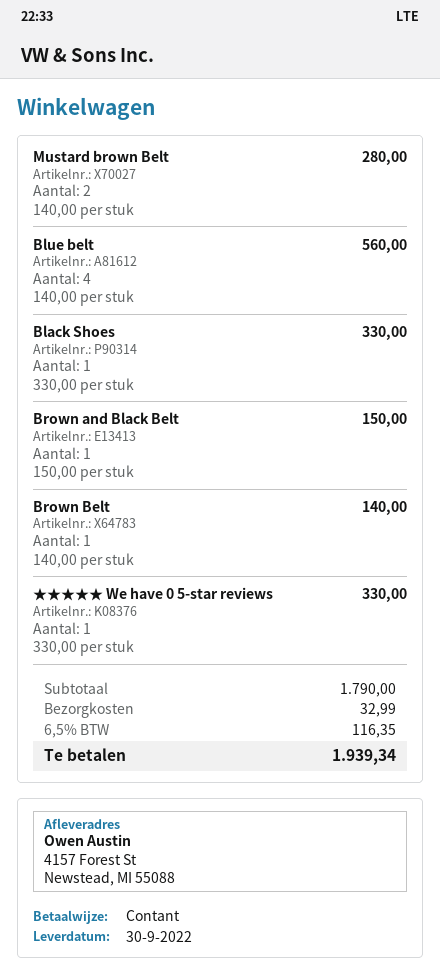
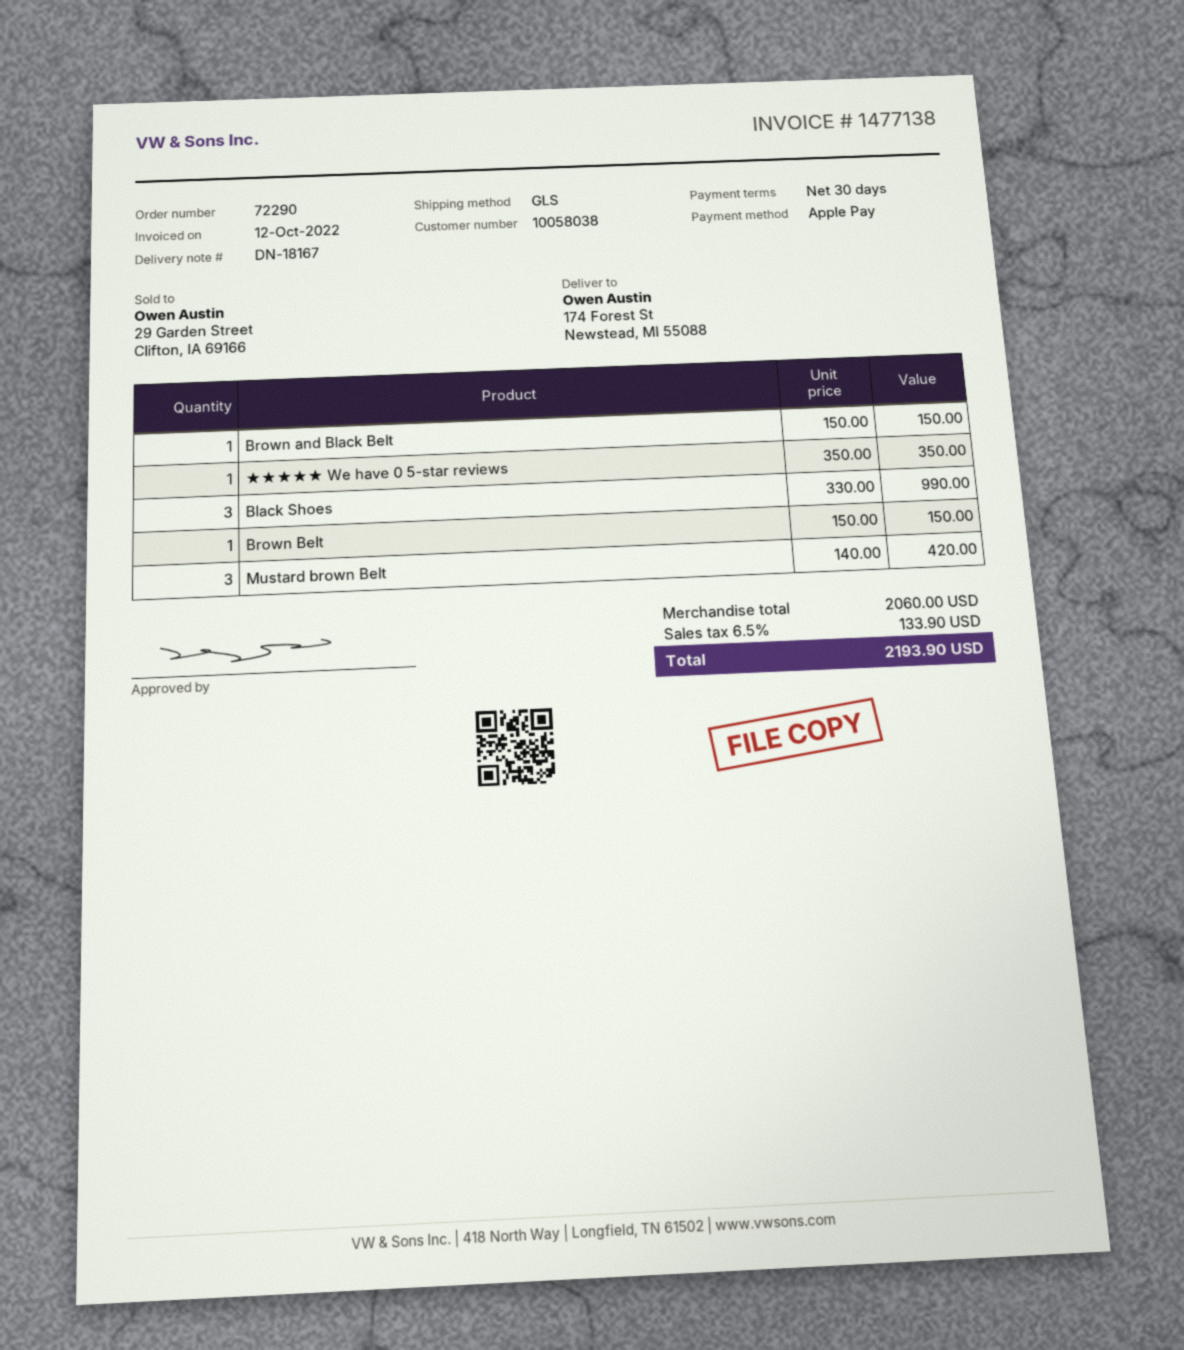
payment method: cash -> Apple Pay
ship to: 4157 Forest St, Newstead, MI 55088 -> 174 Forest St, Newstead, MI 55088
Mustard brown Belt: 2 x 140.00 = 280.00 -> 3 x 140.00 = 420.00
Blue belt: 4 x 140.00 = 560.00 -> none
Black Shoes: 1 x 330.00 = 330.00 -> 3 x 330.00 = 990.00
Brown Belt: 1 x 140.00 = 140.00 -> 1 x 150.00 = 150.00
★★★★★ We have 0 5-star reviews: 1 x 330.00 = 330.00 -> 1 x 350.00 = 350.00
subtotal: 1790.00 -> 2060.00
shipping: 32.99 -> none
tax: 6.5% = 116.35 -> 6.5% = 133.90
total: 1939.34 -> 2193.90

